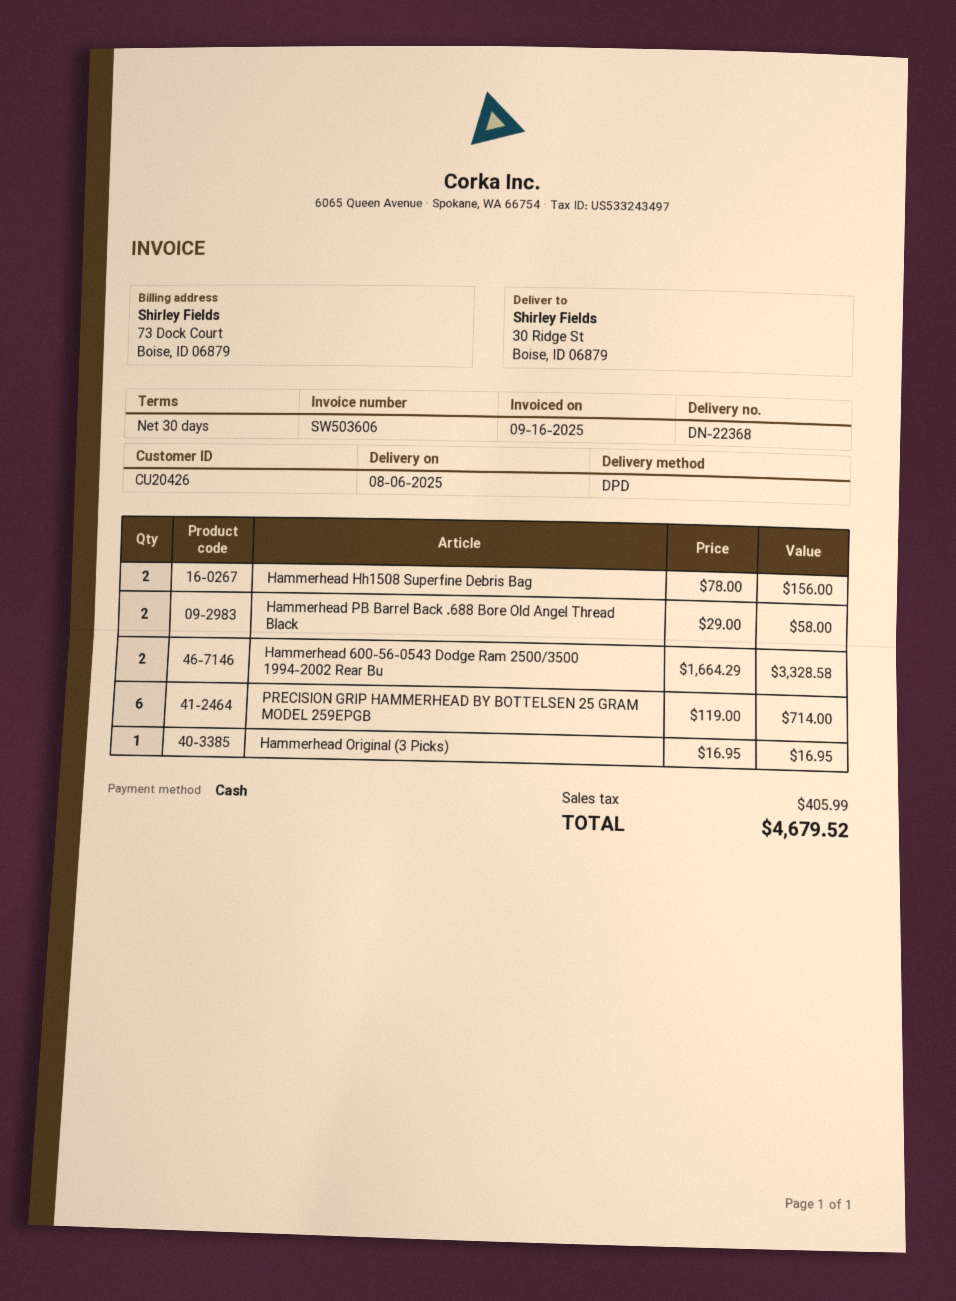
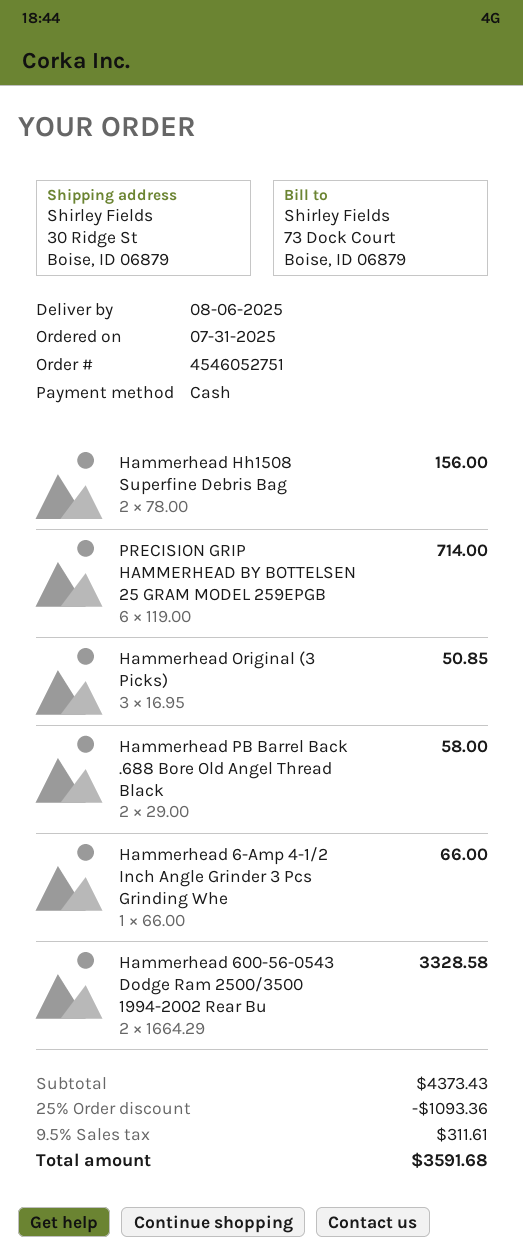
Hammerhead Original (3 Picks): 1 x 16.95 = 16.95 -> 3 x 16.95 = 50.85
Hammerhead 6-Amp 4-1/2 Inch Angle Grinder 3 Pcs Grinding Whe: none -> 1 x 66.00 = 66.00
discount: none -> 25% = 1093.36
tax: 405.99 -> 311.61
total: 4679.52 -> 3591.68

